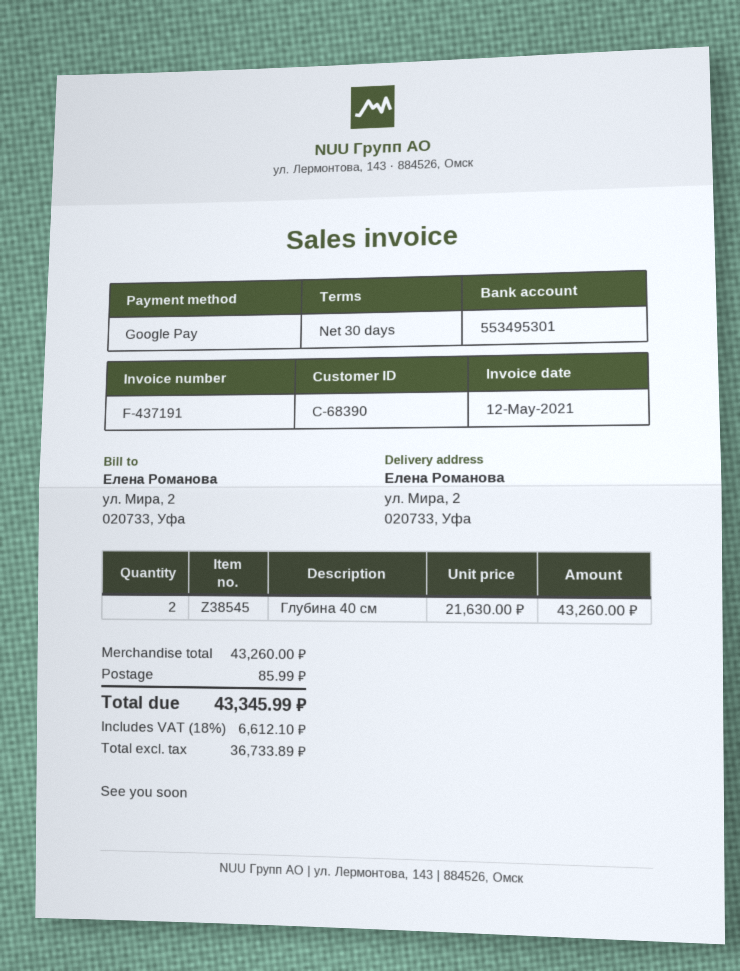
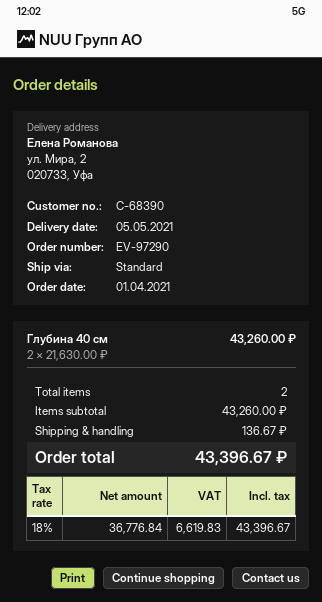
shipping: 85.99 -> 136.67
net: 36733.89 -> 36776.84
tax: 18% = 6612.10 -> 18% = 6619.83
total: 43345.99 -> 43396.67

